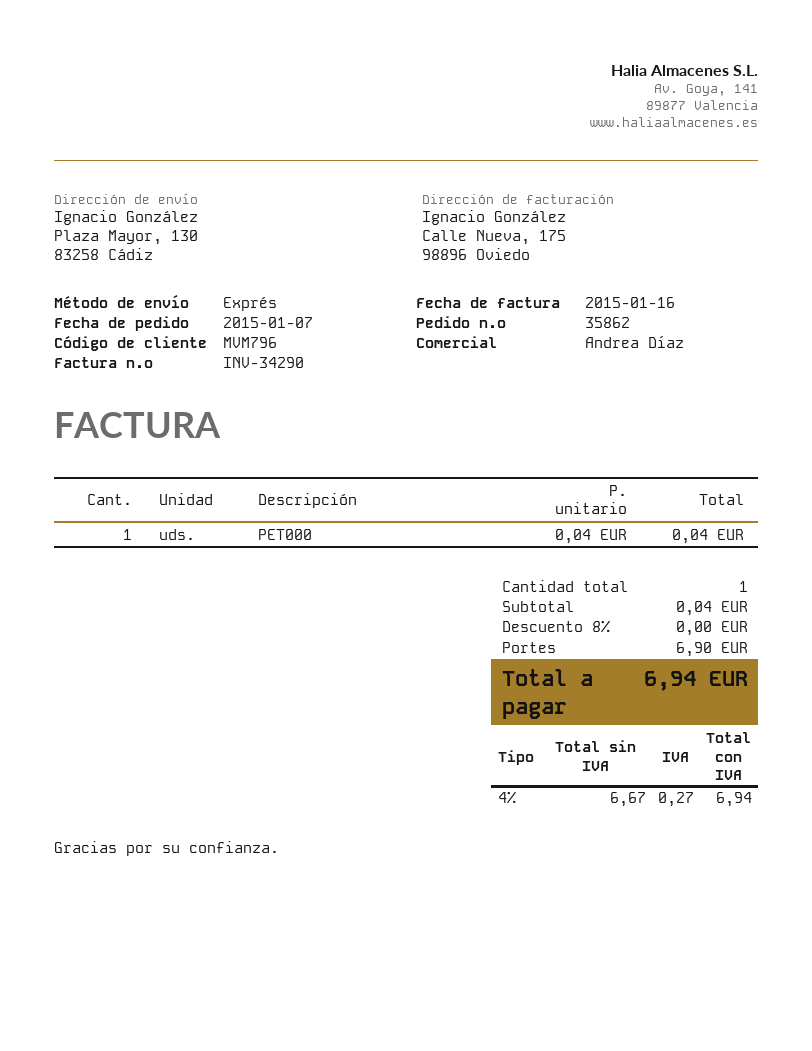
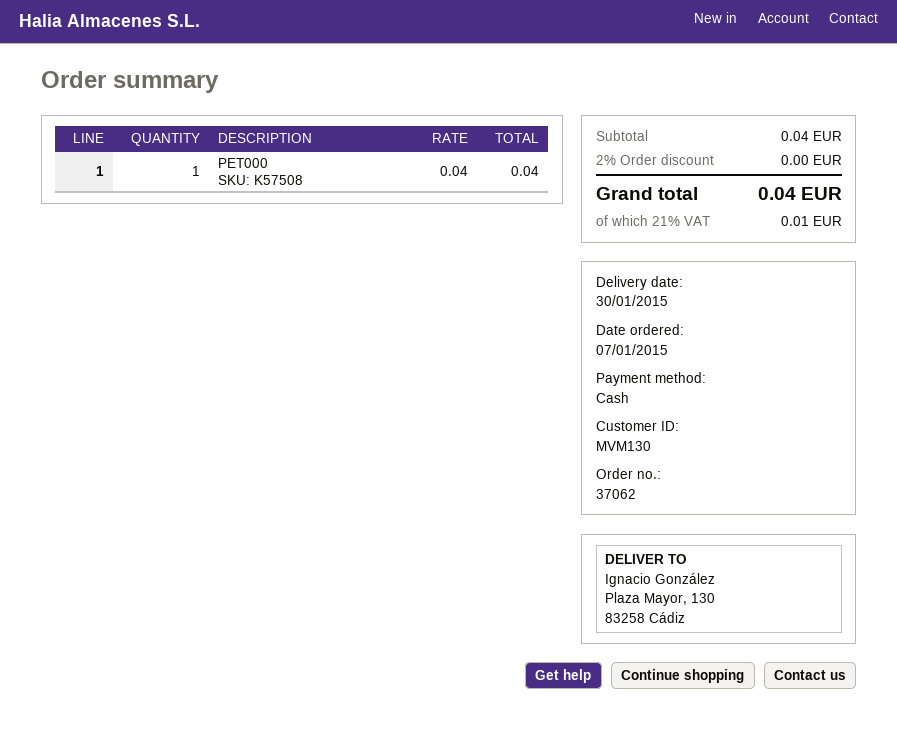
order number: 35862 -> 37062
customer number: MVM796 -> MVM130
discount: 8% = 0.00 -> 2% = 0.00
shipping: 6.90 -> none
tax: 4% = 0.27 -> 21% = 0.01
total: 6.94 -> 0.04

